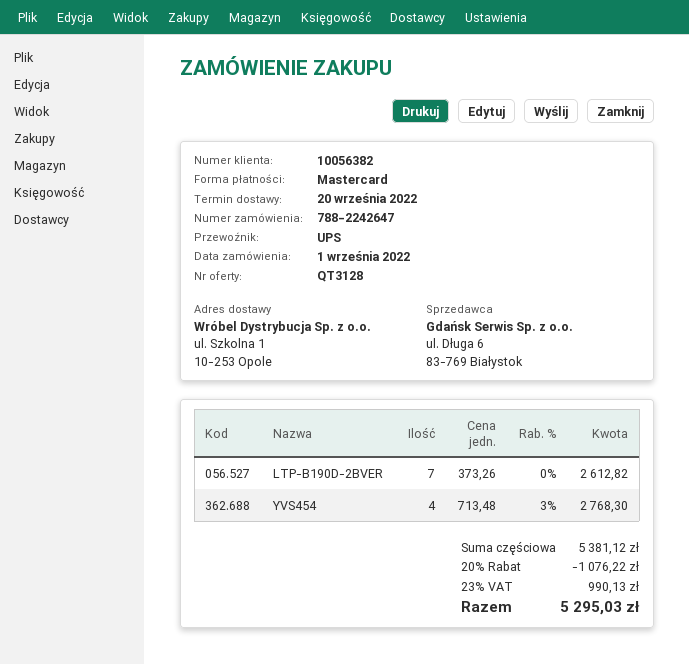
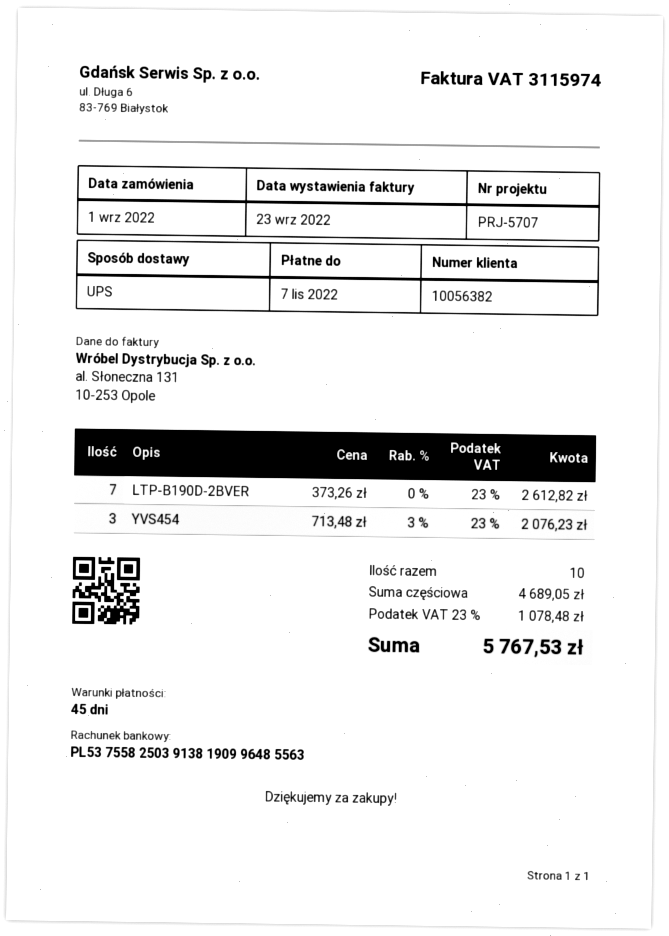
YVS454: 4 x 713.48 - 3% = 2768.30 -> 3 x 713.48 - 3% = 2076.23
subtotal: 5381.12 -> 4689.05
discount: 20% = 1076.22 -> none
tax: 23% = 990.13 -> 23% = 1078.48
total: 5295.03 -> 5767.53

